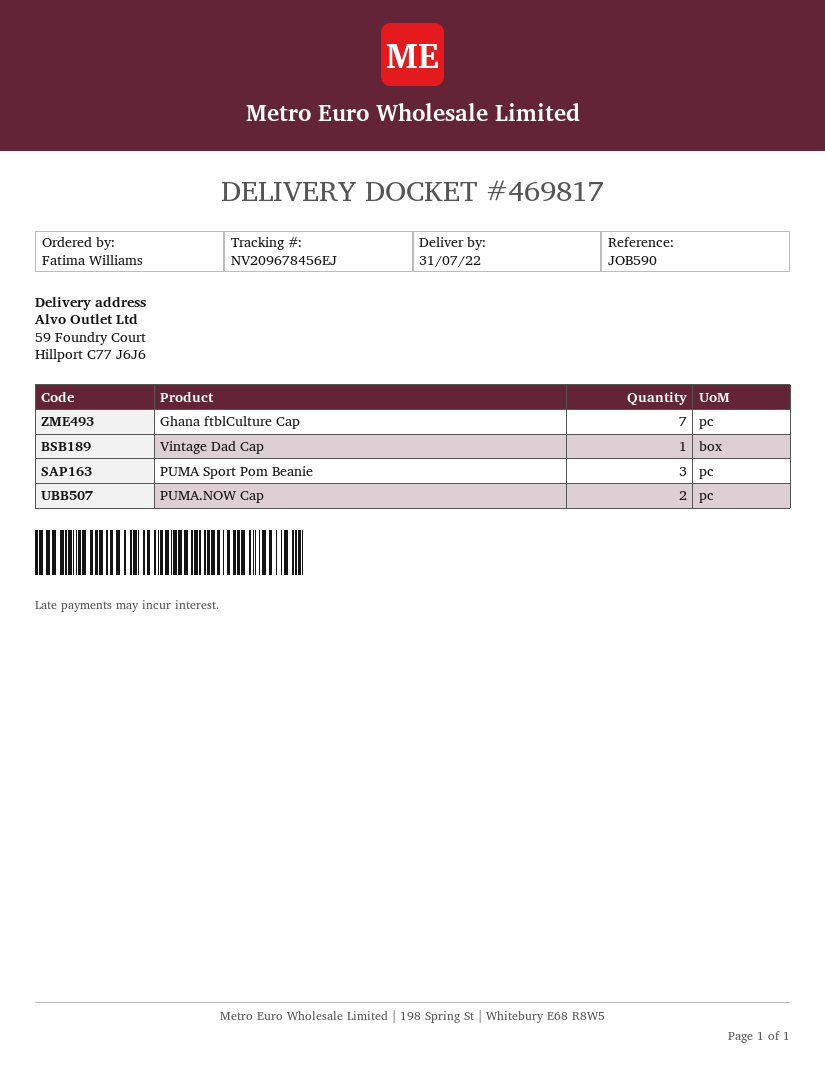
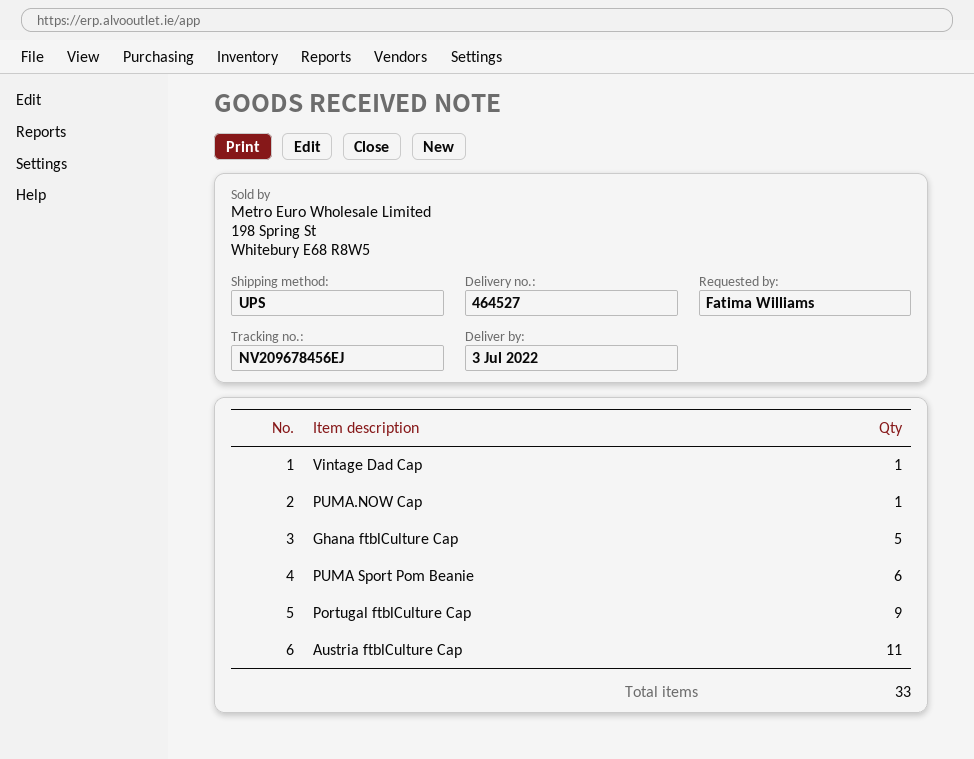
delivery note number: 469817 -> 464527
delivery date: 2022-07-31 -> 2022-07-03
Ghana ftblCulture Cap: 7 -> 5
PUMA Sport Pom Beanie: 3 -> 6
PUMA.NOW Cap: 2 -> 1
Portugal ftblCulture Cap: none -> 9
Austria ftblCulture Cap: none -> 11

